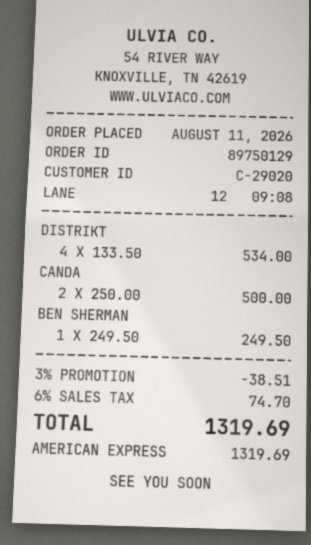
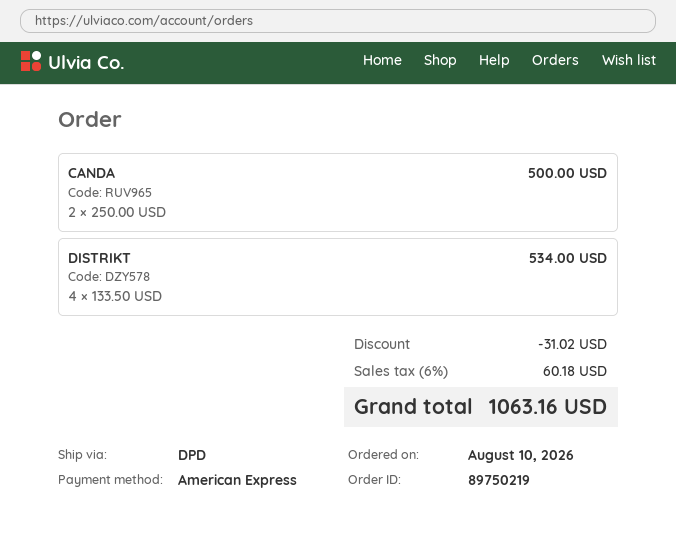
order number: 89750129 -> 89750219
order date: 2026-08-11 -> 2026-08-10
BEN SHERMAN: 1 x 249.50 = 249.50 -> none
discount: 38.51 -> 31.02
tax: 6% = 74.70 -> 6% = 60.18
total: 1319.69 -> 1063.16

